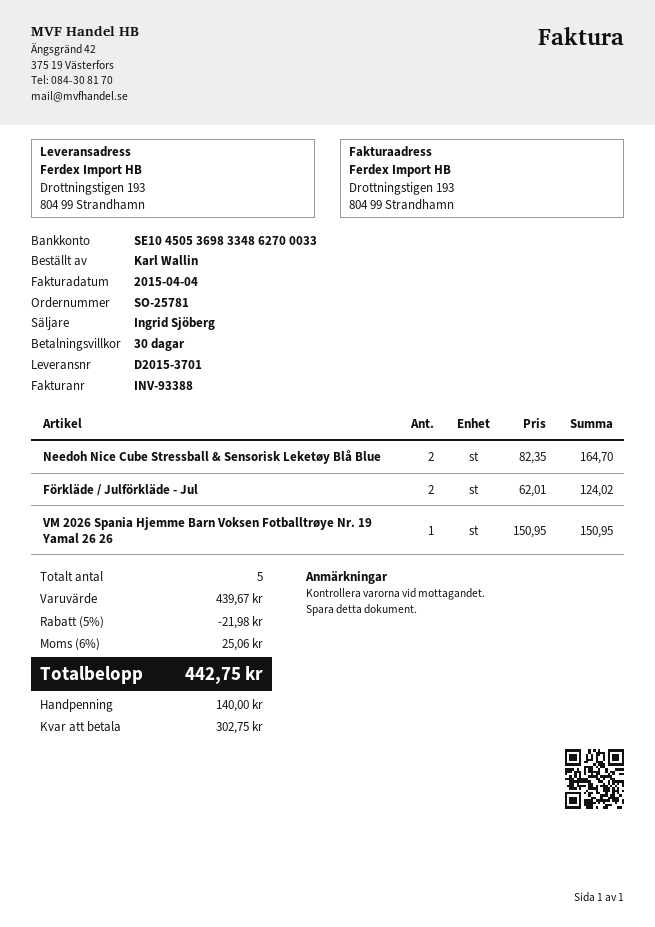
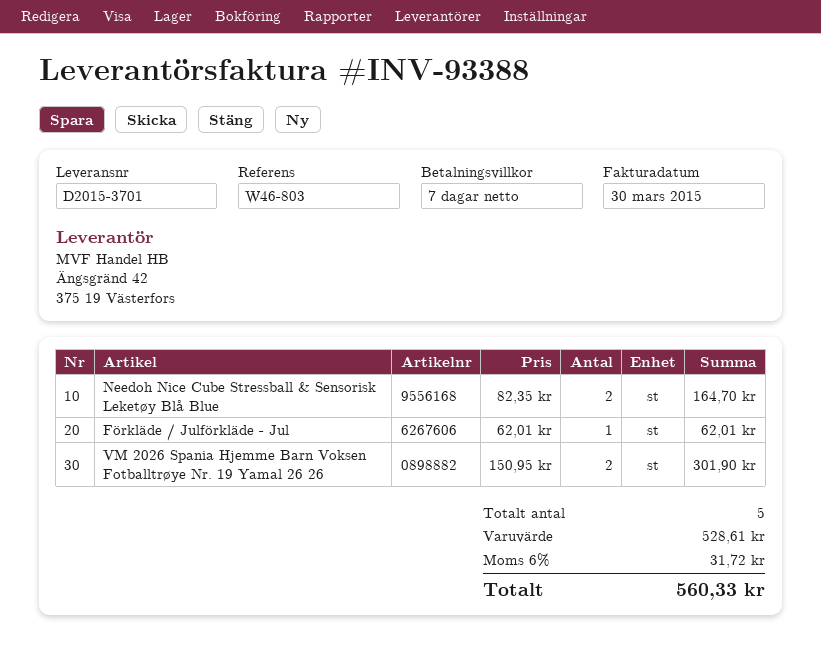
invoice date: 2015-04-04 -> 2015-03-30
payment terms: 30 days -> 7 days
Förkläde / Julförkläde - Jul: 2 x 62.01 = 124.02 -> 1 x 62.01 = 62.01
VM 2026 Spania Hjemme Barn Voksen Fotballtrøye Nr. 19 Yamal 26 26: 1 x 150.95 = 150.95 -> 2 x 150.95 = 301.90
subtotal: 439.67 -> 528.61
discount: 5% = 21.98 -> none
tax: 6% = 25.06 -> 6% = 31.72
total: 442.75 -> 560.33

